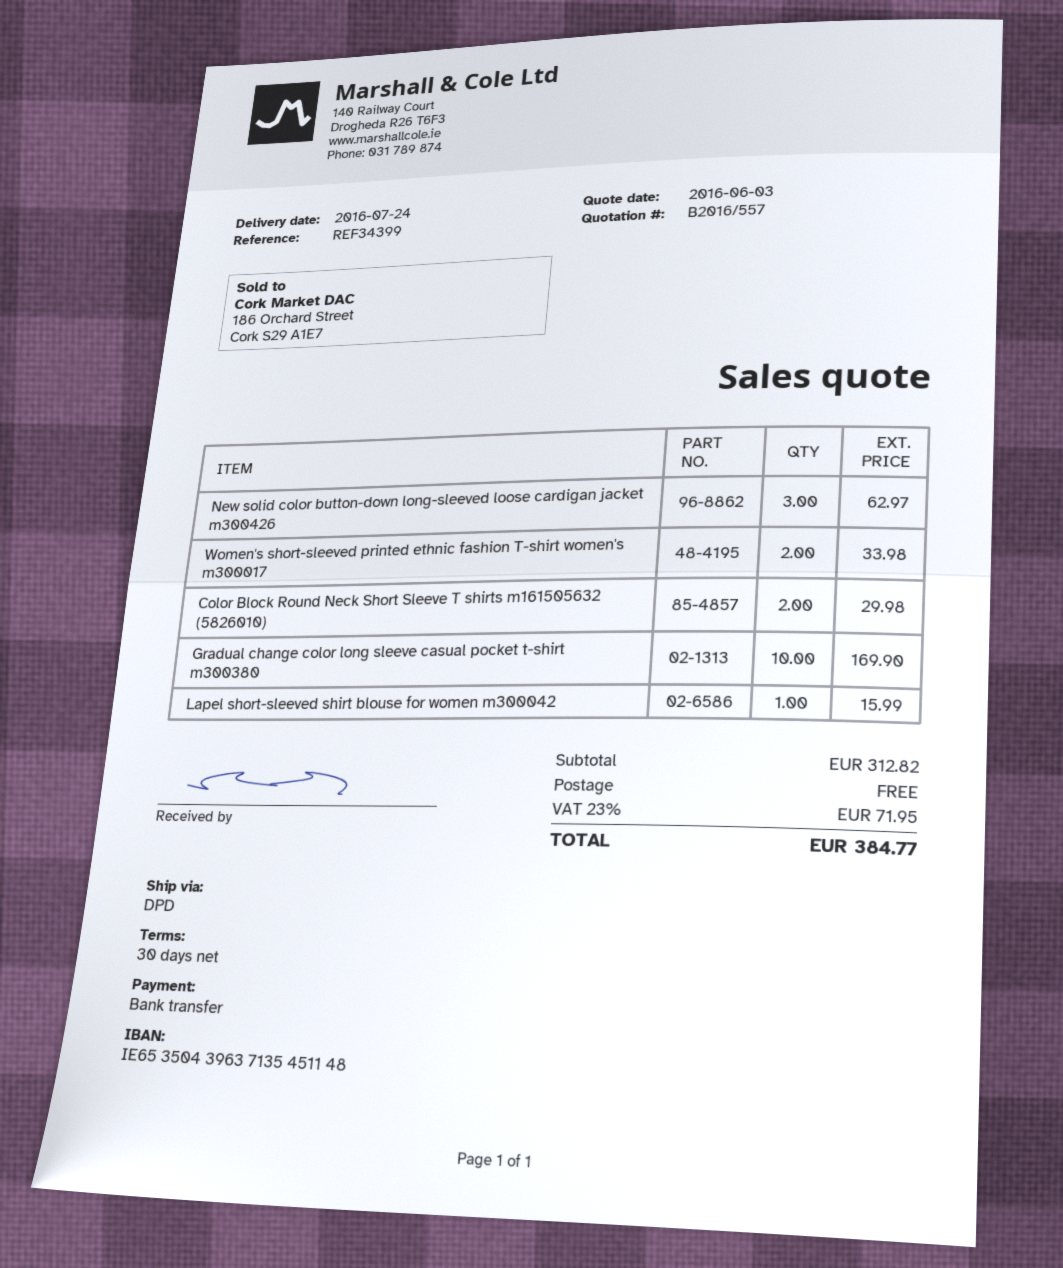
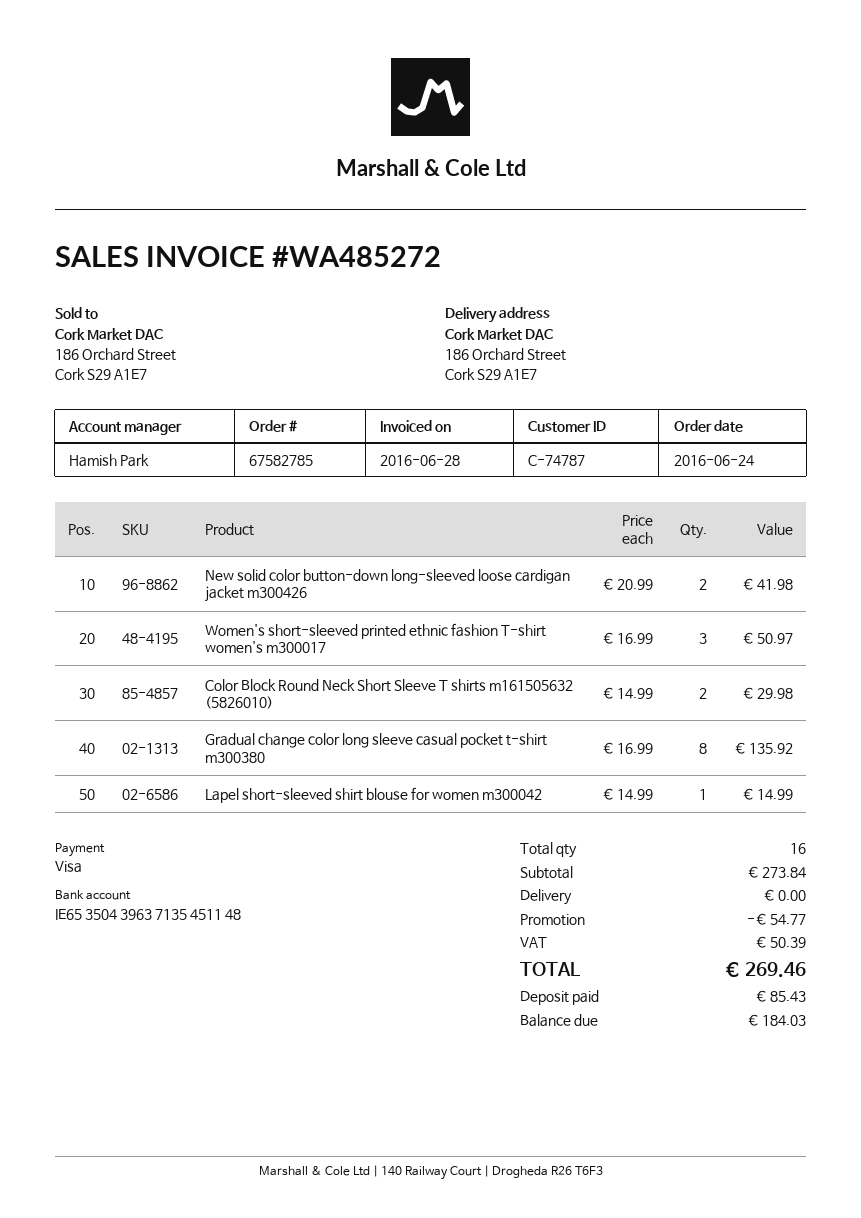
payment method: bank transfer -> Visa
New solid color button-down long-sleeved loose cardigan jacket m300426: 3 for 62.97 -> 2 for 41.98
Women's short-sleeved printed ethnic fashion T-shirt women's m300017: 2 for 33.98 -> 3 for 50.97
Gradual change color long sleeve casual pocket t-shirt m300380: 10 for 169.90 -> 8 for 135.92
Lapel short-sleeved shirt blouse for women m300042: 1 for 15.99 -> 1 for 14.99
subtotal: 312.82 -> 273.84
discount: none -> 54.77
tax: 71.95 -> 50.39
total: 384.77 -> 269.46

